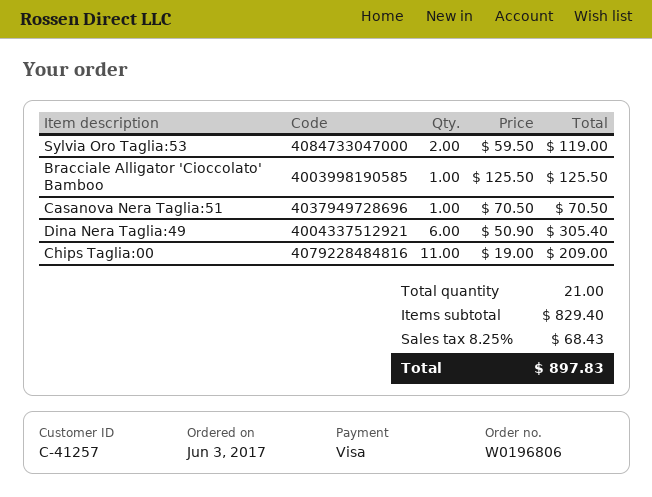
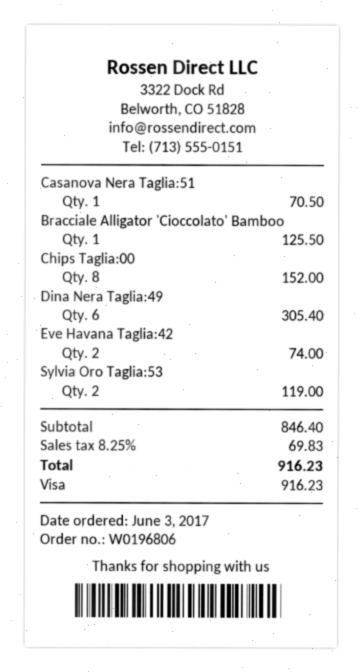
Chips Taglia:00: 11 for 209.00 -> 8 for 152.00
Eve Havana Taglia:42: none -> 2 for 74.00
subtotal: 829.40 -> 846.40
tax: 8.25% = 68.43 -> 8.25% = 69.83
total: 897.83 -> 916.23

